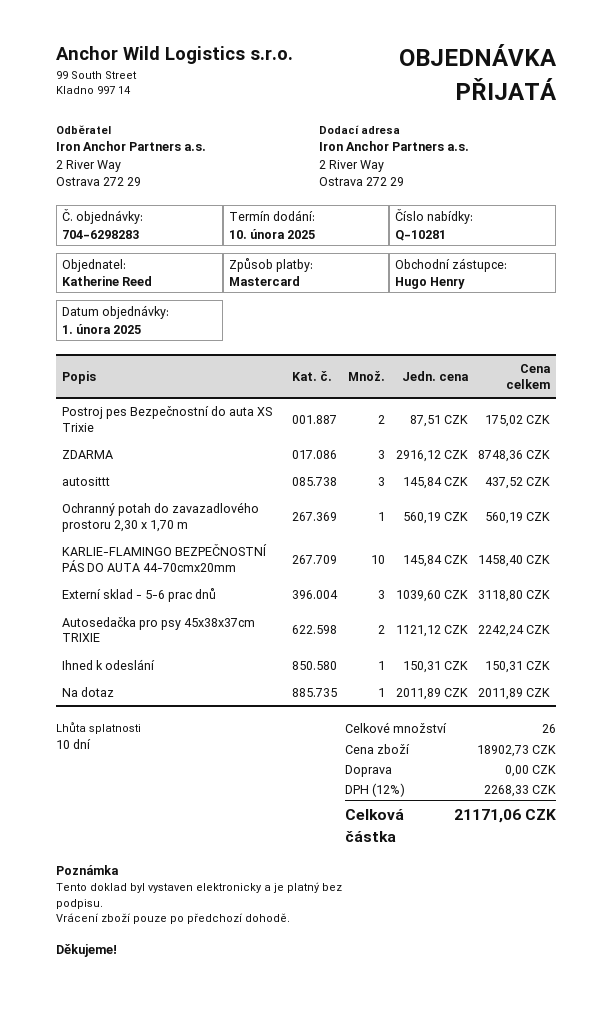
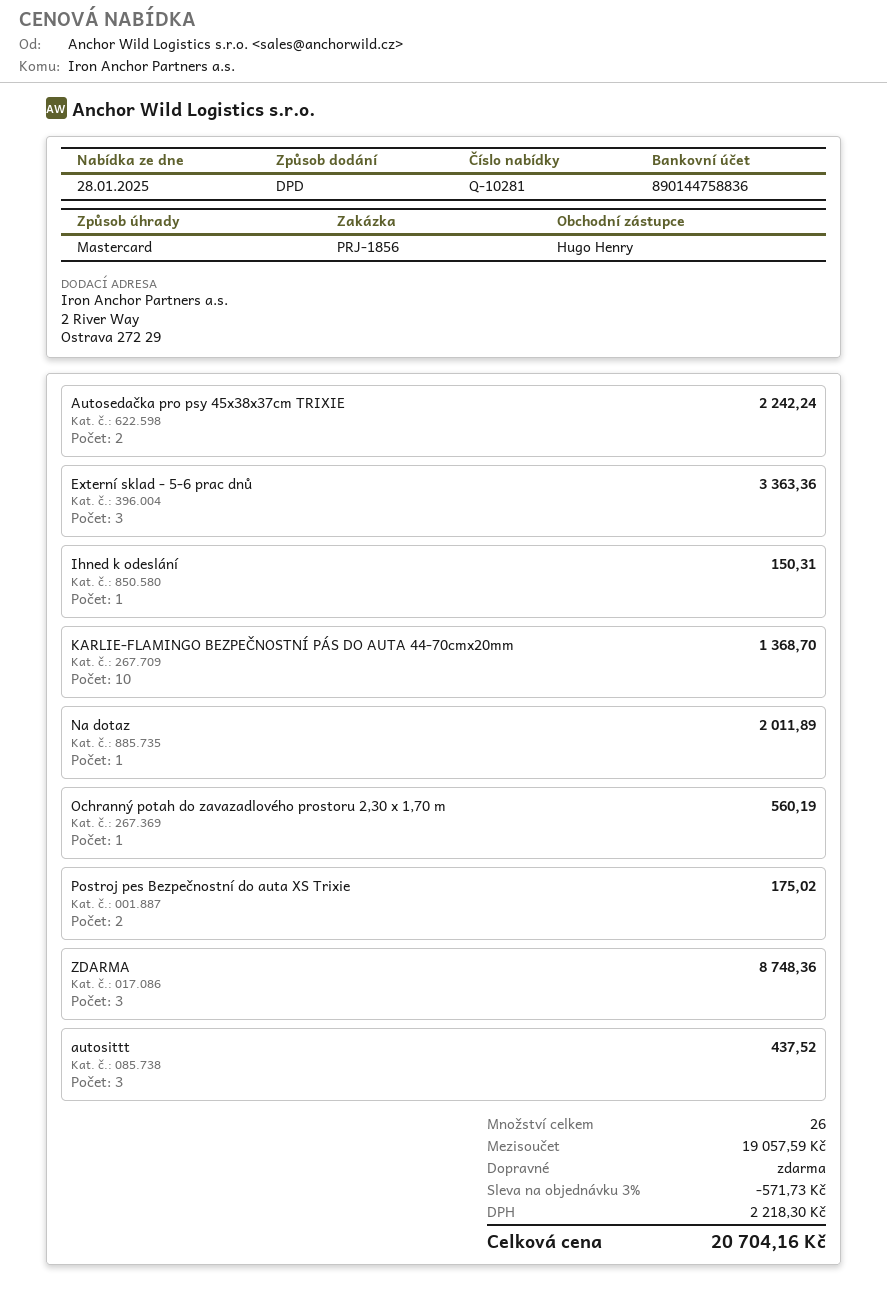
KARLIE-FLAMINGO BEZPEČNOSTNÍ PÁS DO AUTA 44-70cmx20mm: 10 for 1458.40 -> 10 for 1368.70
Externí sklad - 5-6 prac dnů: 3 for 3118.80 -> 3 for 3363.36
subtotal: 18902.73 -> 19057.59
discount: none -> 3% = 571.73
tax: 2268.33 -> 2218.30
total: 21171.06 -> 20704.16

